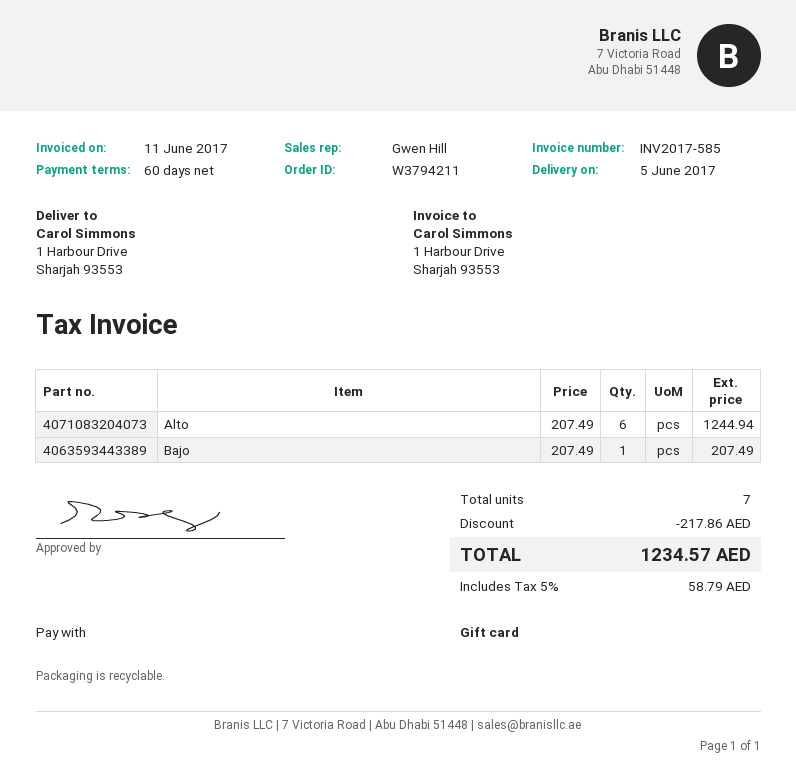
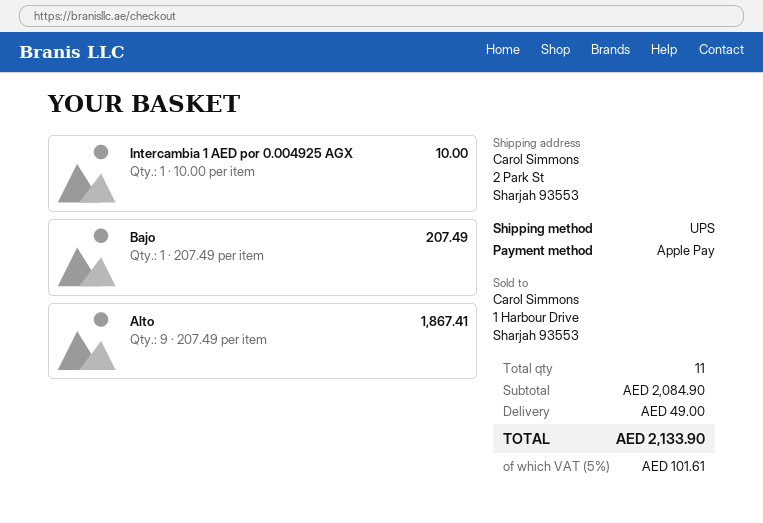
payment method: gift card -> Apple Pay
ship to: 1 Harbour Drive, Sharjah 93553 -> 2 Park St, Sharjah 93553
Alto: 6 x 207.49 = 1244.94 -> 9 x 207.49 = 1867.41
Intercambia 1 AED por 0.004925 AGX: none -> 1 x 10.00 = 10.00
total quantity: 7 -> 11
discount: 217.86 -> none
shipping: none -> 49.00
tax: 5% = 58.79 -> 5% = 101.61
total: 1234.57 -> 2133.90

